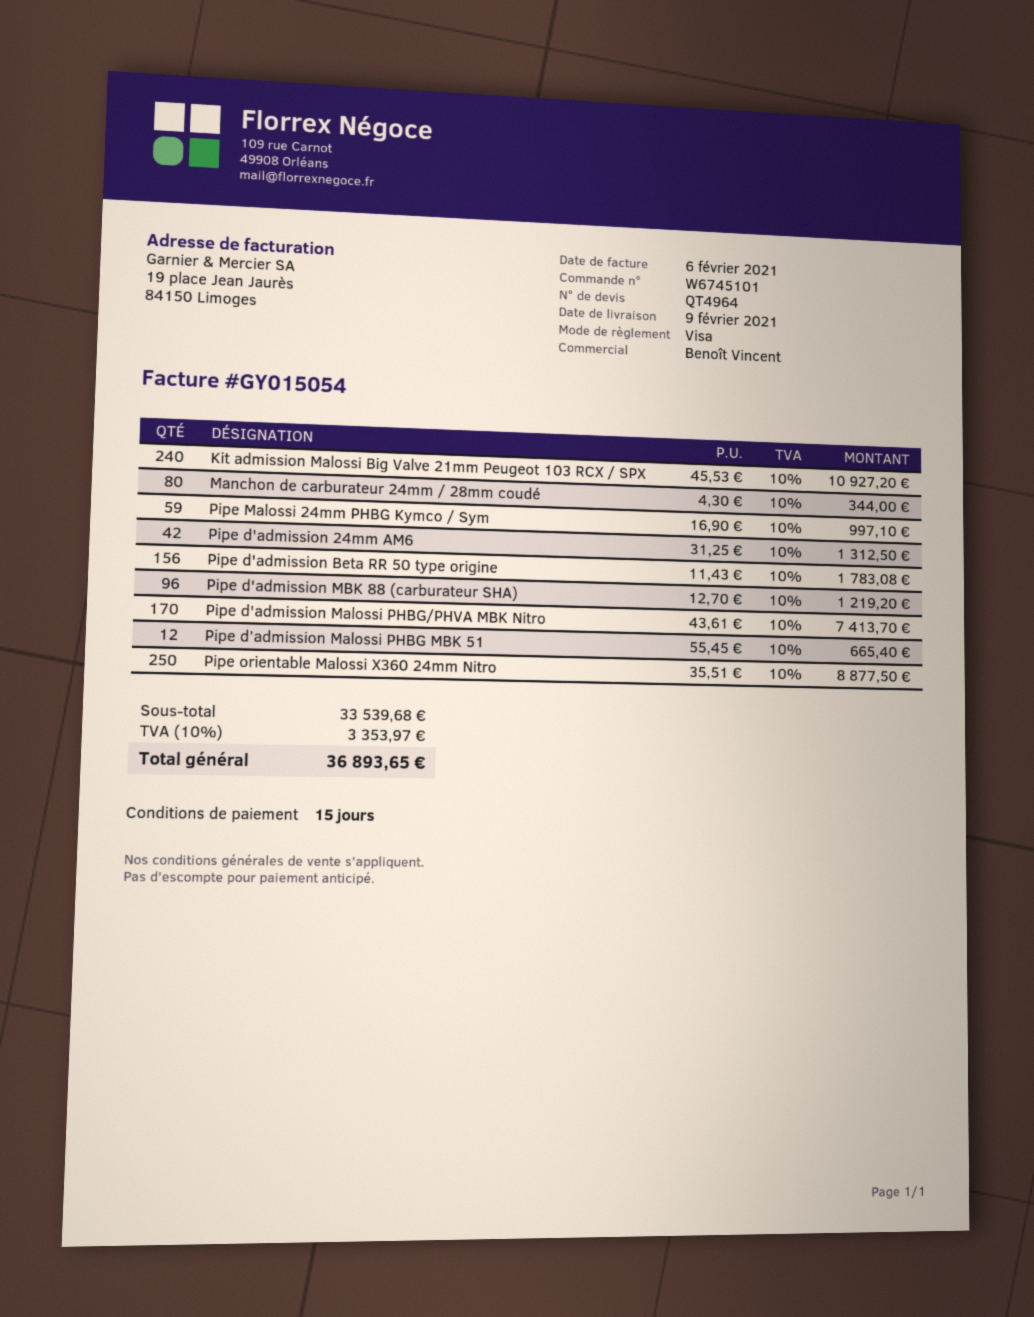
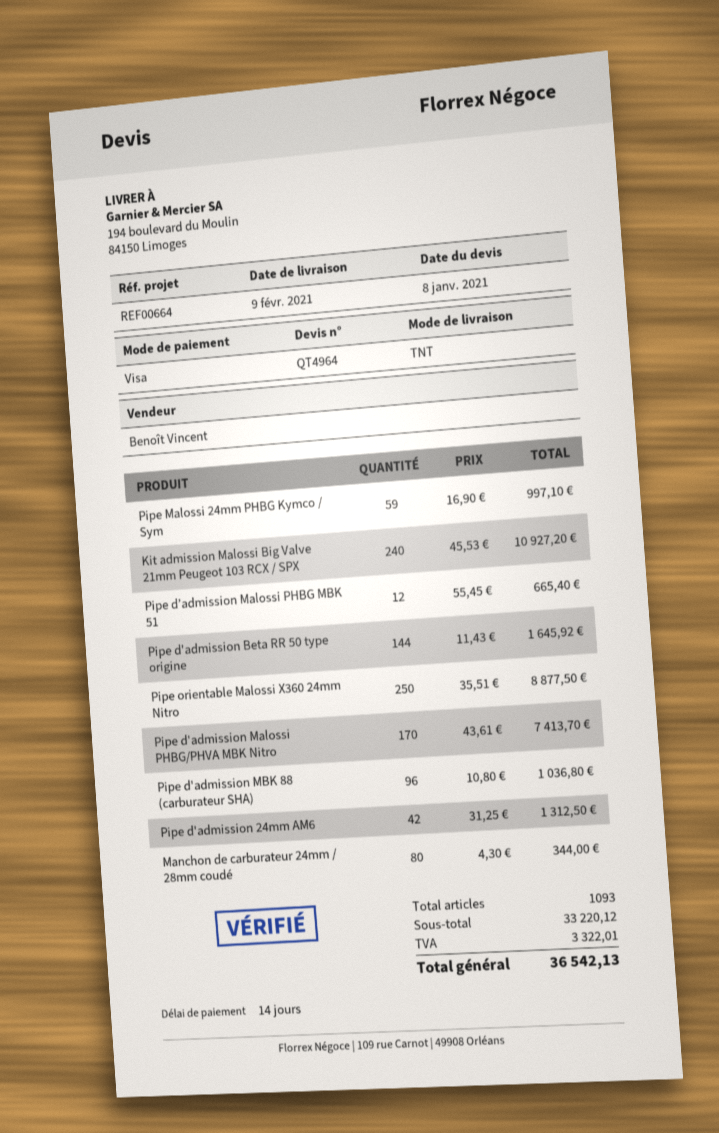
payment terms: 15 days -> 14 days
Pipe d'admission Beta RR 50 type origine: 156 x 11.43 = 1783.08 -> 144 x 11.43 = 1645.92
Pipe d'admission MBK 88 (carburateur SHA): 96 x 12.70 = 1219.20 -> 96 x 10.80 = 1036.80
subtotal: 33539.68 -> 33220.12
tax: 3353.97 -> 3322.01
total: 36893.65 -> 36542.13

